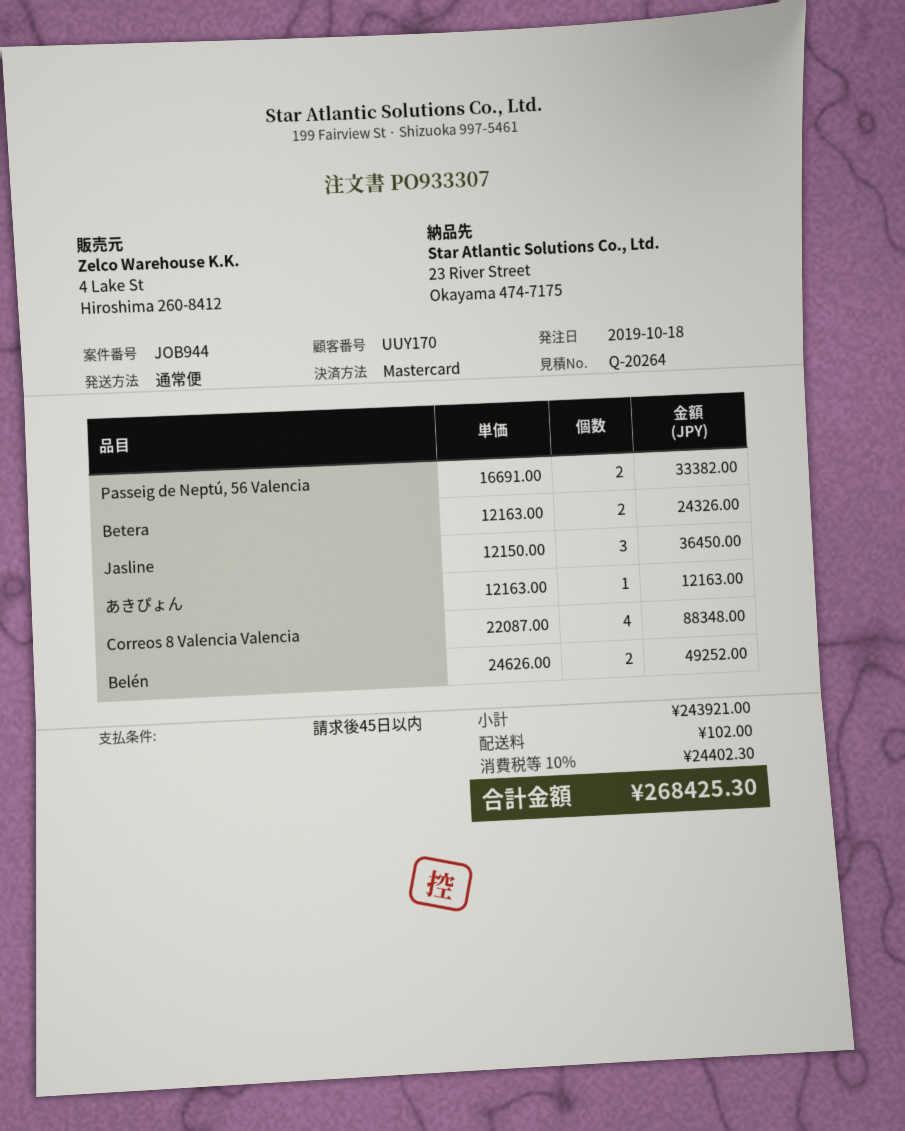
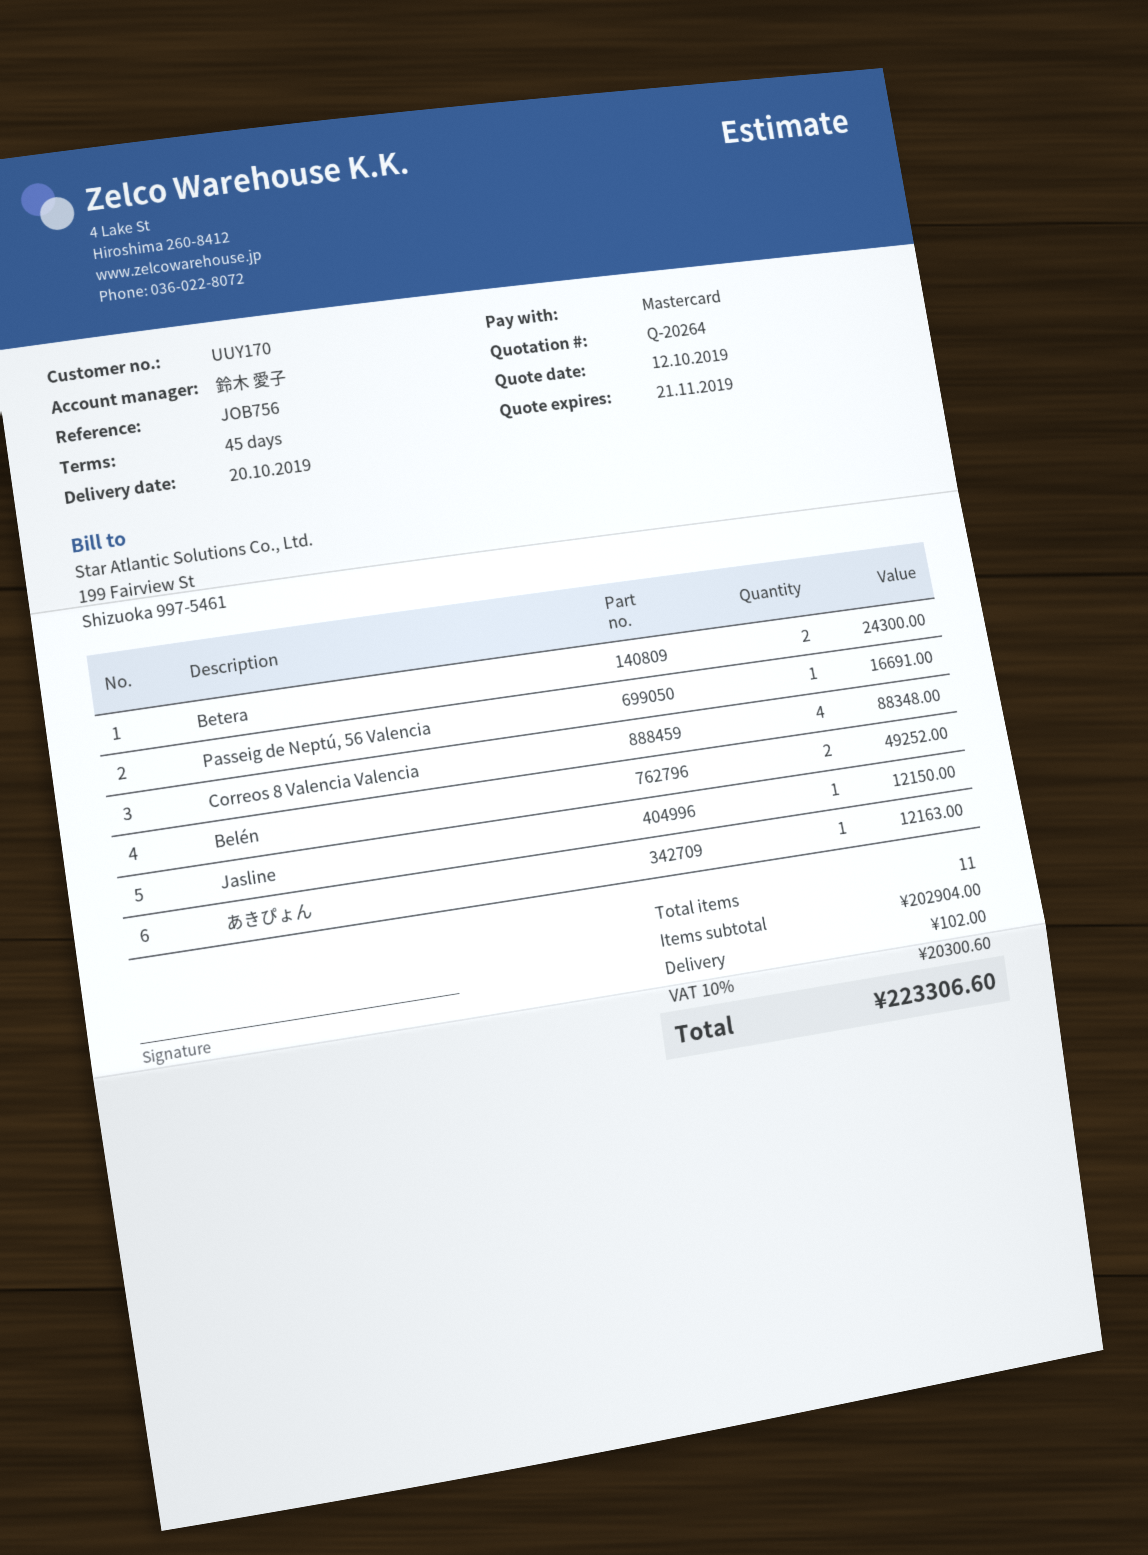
reference: JOB944 -> JOB756
Passeig de Neptú, 56 Valencia: 2 for 33382.00 -> 1 for 16691.00
Betera: 2 for 24326.00 -> 2 for 24300.00
Jasline: 3 for 36450.00 -> 1 for 12150.00
subtotal: 243921.00 -> 202904.00
tax: 10% = 24402.30 -> 10% = 20300.60
total: 268425.30 -> 223306.60

